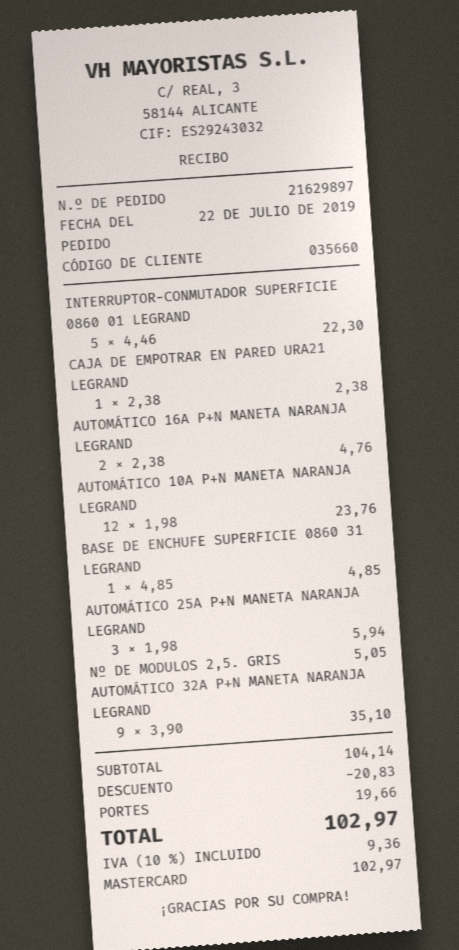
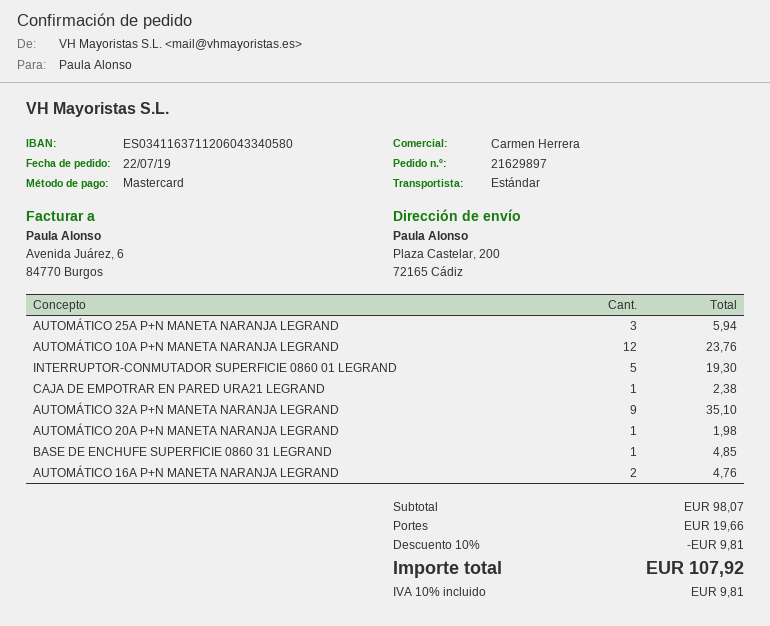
INTERRUPTOR-CONMUTADOR SUPERFICIE 0860 01 LEGRAND: 5 for 22.30 -> 5 for 19.30
Nº DE MODULOS 2,5. GRIS: 1 for 5.05 -> none
AUTOMÁTICO 20A P+N MANETA NARANJA LEGRAND: none -> 1 for 1.98
subtotal: 104.14 -> 98.07
discount: 20.83 -> 9.81
tax: 10% = 9.36 -> 10% = 9.81
total: 102.97 -> 107.92

